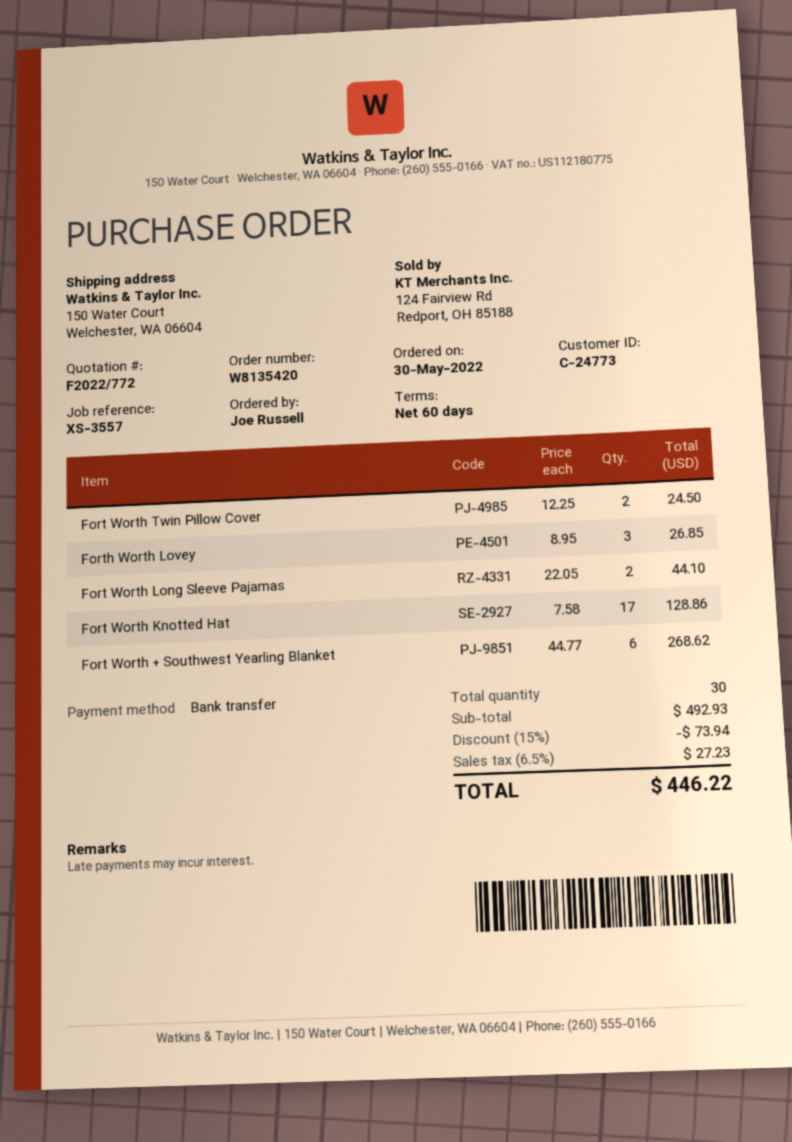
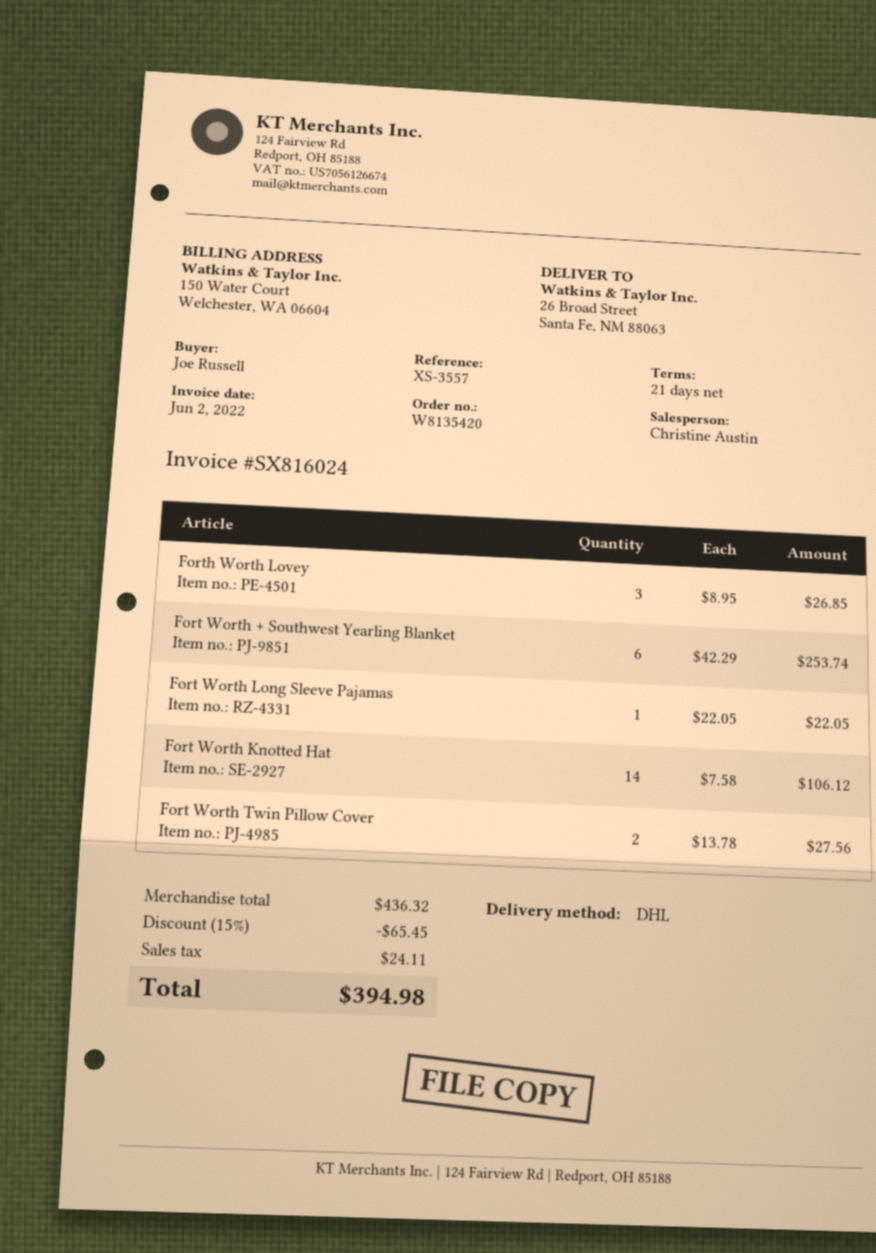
payment terms: 60 days -> 21 days
ship to: 150 Water Court, Welchester, WA 06604 -> 26 Broad Street, Santa Fe, NM 88063
Fort Worth Twin Pillow Cover: 2 x 12.25 = 24.50 -> 2 x 13.78 = 27.56
Fort Worth Long Sleeve Pajamas: 2 x 22.05 = 44.10 -> 1 x 22.05 = 22.05
Fort Worth Knotted Hat: 17 x 7.58 = 128.86 -> 14 x 7.58 = 106.12
Fort Worth + Southwest Yearling Blanket: 6 x 44.77 = 268.62 -> 6 x 42.29 = 253.74
subtotal: 492.93 -> 436.32
discount: 15% = 73.94 -> 15% = 65.45
tax: 27.23 -> 24.11
total: 446.22 -> 394.98

